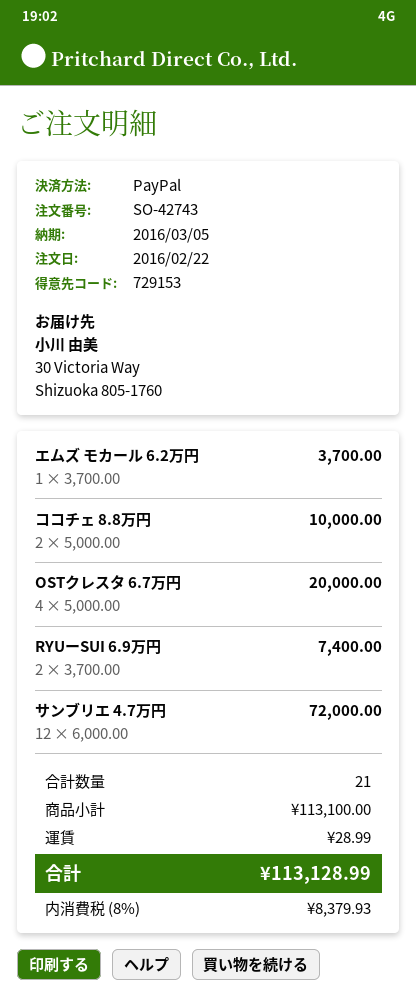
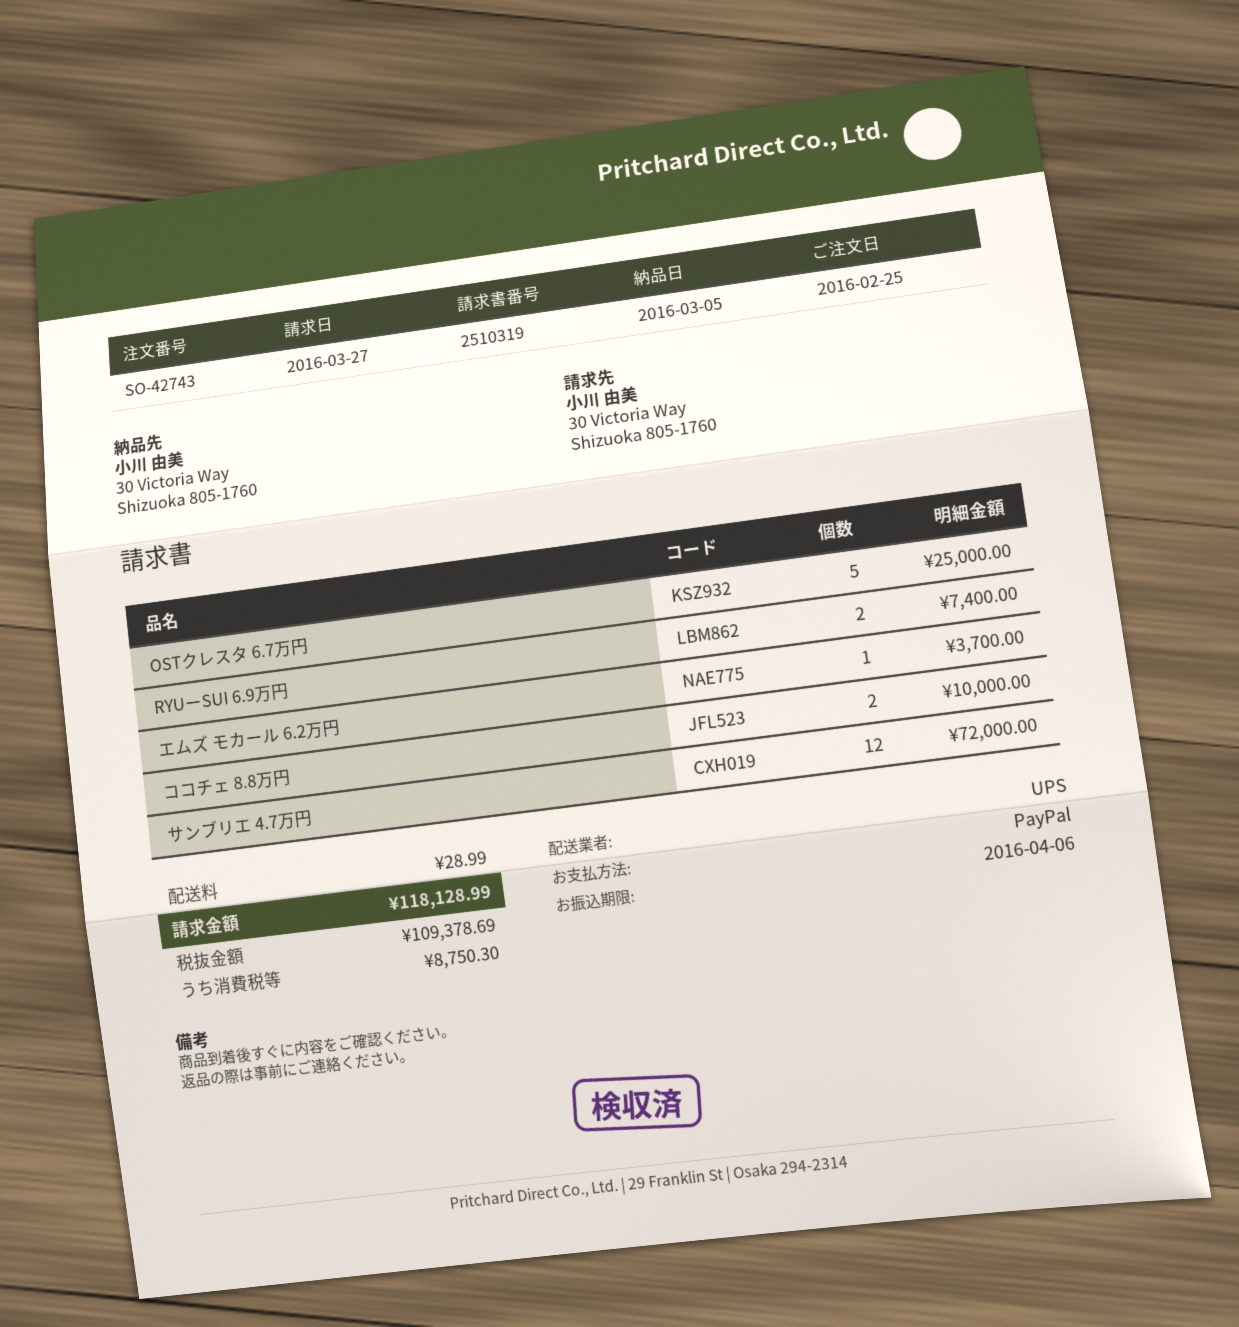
order date: 2016-02-22 -> 2016-02-25
OSTクレスタ 6.7万円: 4 for 20000.00 -> 5 for 25000.00
tax: 8379.93 -> 8750.30
total: 113128.99 -> 118128.99

